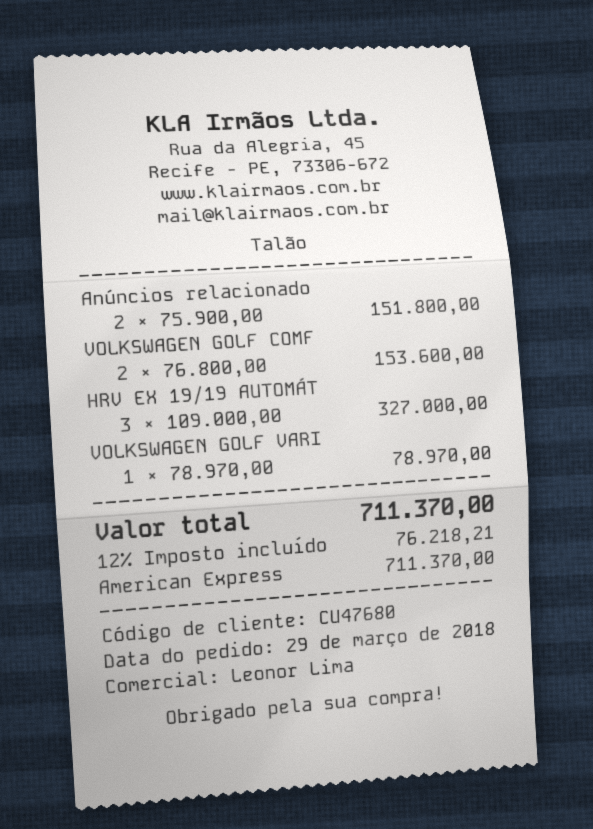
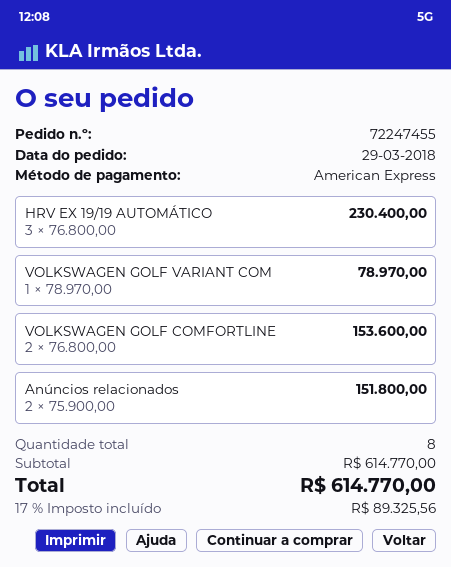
HRV EX 19/19 AUTOMÁT: 3 x 109000.00 = 327000.00 -> 3 x 76800.00 = 230400.00
tax: 12% = 76218.21 -> 17% = 89325.56
total: 711370.00 -> 614770.00

